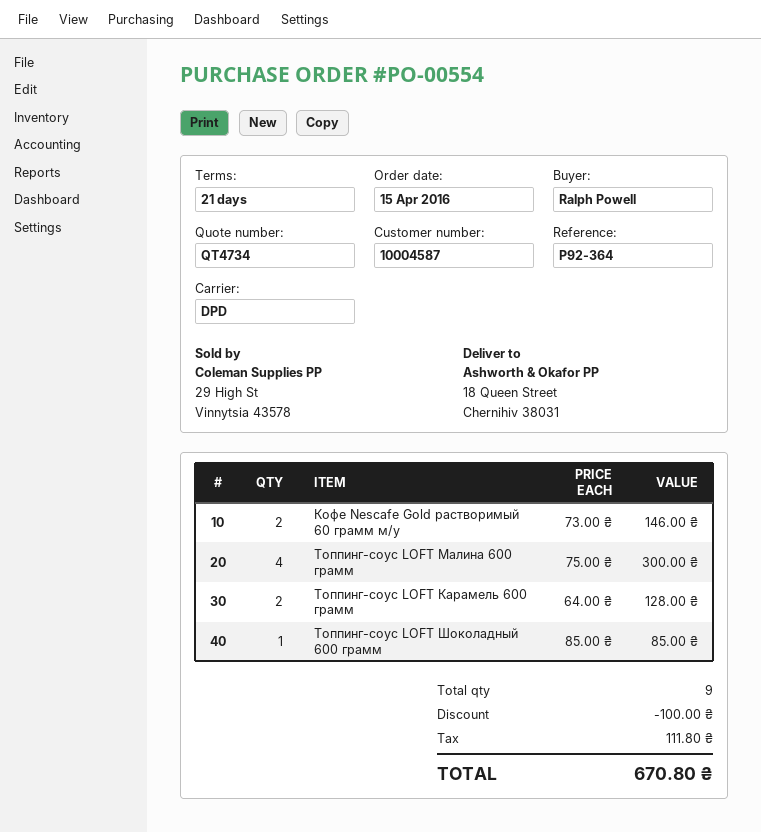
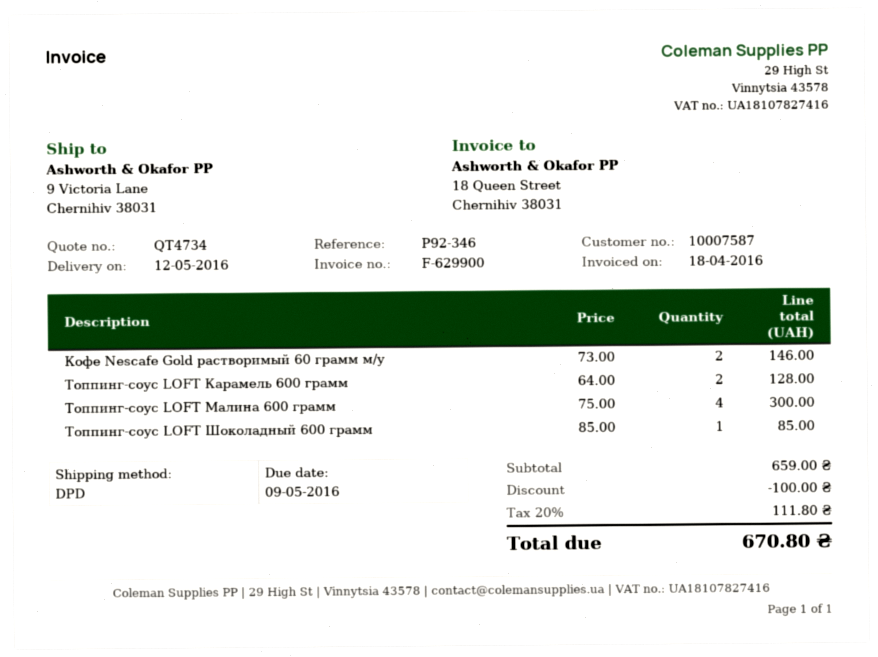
customer number: 10004587 -> 10007587
reference: P92-364 -> P92-346
ship to: 18 Queen Street, Chernihiv 38031 -> 9 Victoria Lane, Chernihiv 38031

